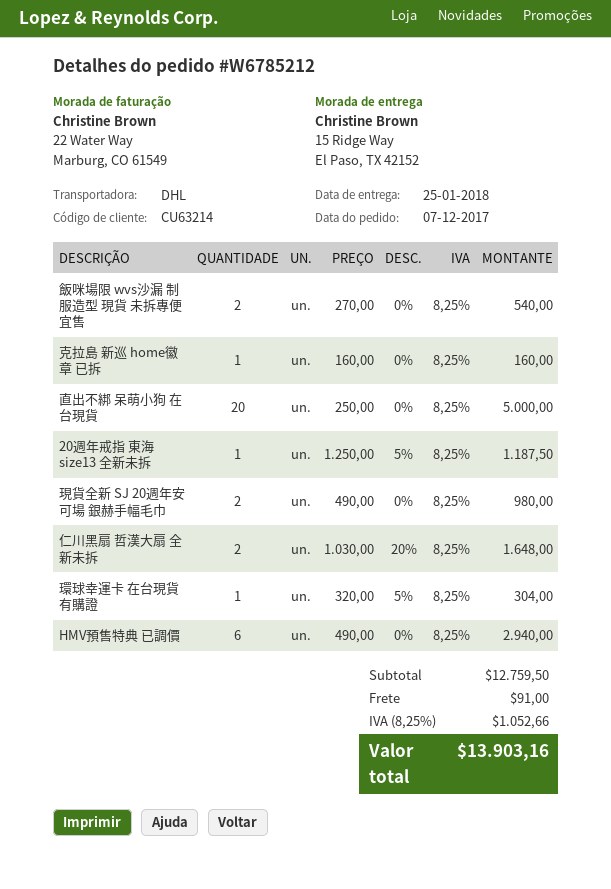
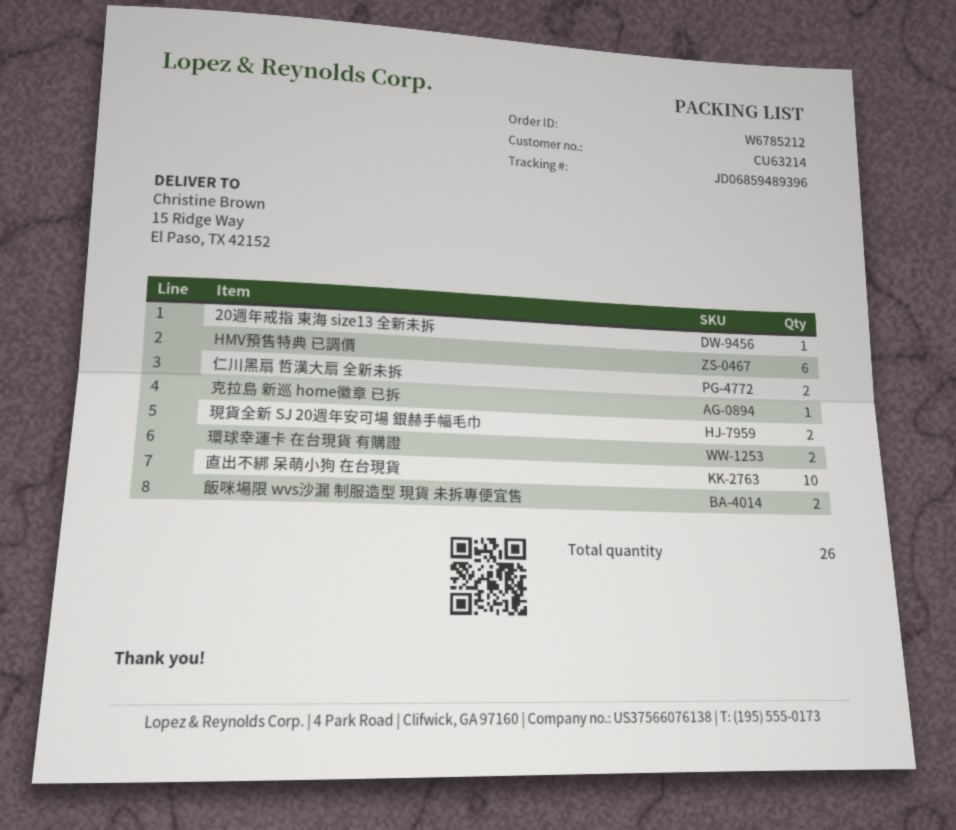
直出不綁 呆萌小狗 在台現貨: 20 -> 10
環球幸運卡 在台現貨 有購證: 1 -> 2

